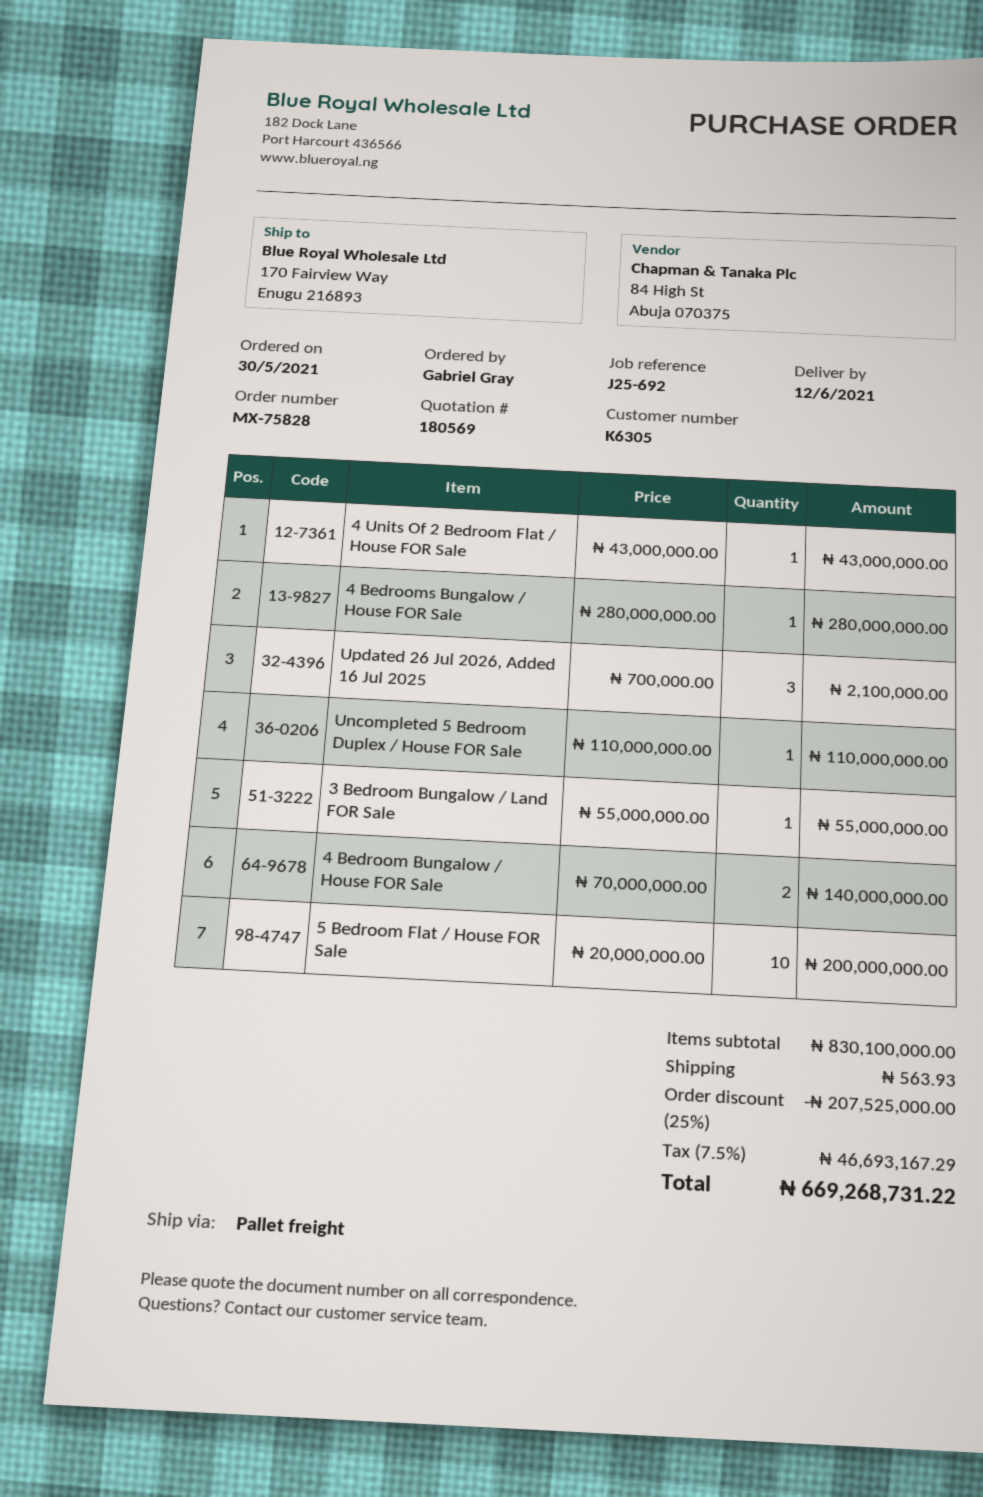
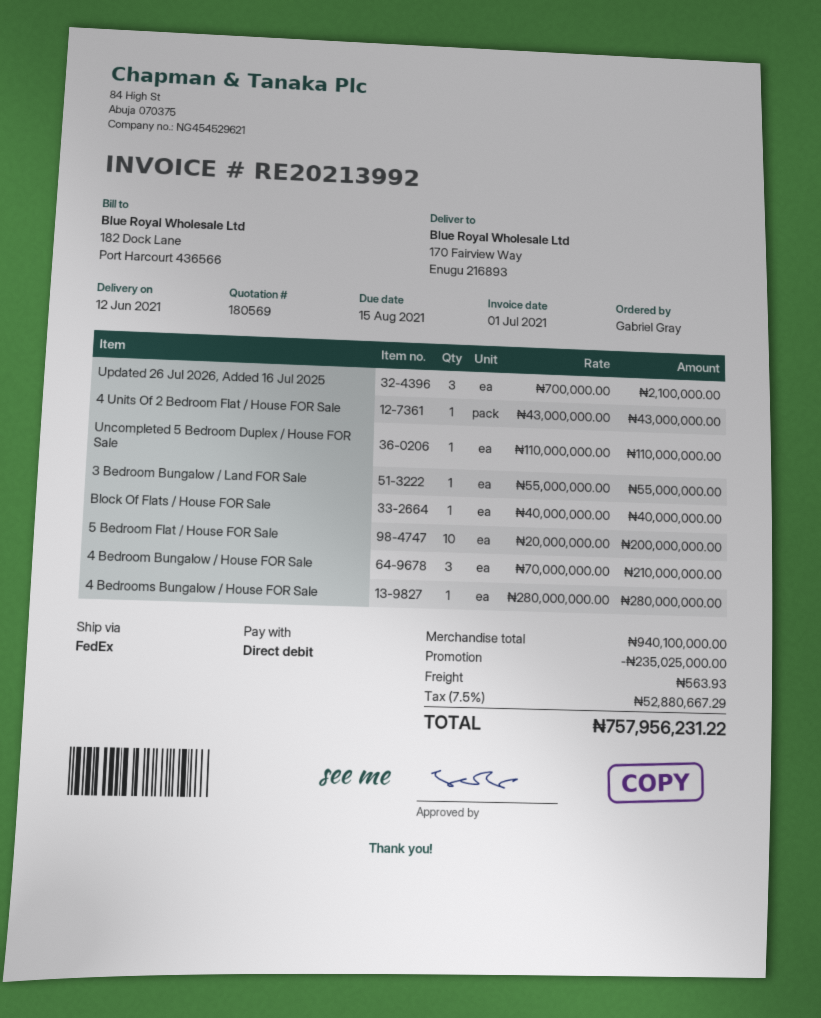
shipping method: pallet freight -> FedEx
4 Bedroom Bungalow / House FOR Sale: 2 x 70000000.00 = 140000000.00 -> 3 x 70000000.00 = 210000000.00
Block Of Flats / House FOR Sale: none -> 1 x 40000000.00 = 40000000.00
subtotal: 830100000.00 -> 940100000.00
discount: 207525000.00 -> 235025000.00
tax: 7.5% = 46693167.29 -> 7.5% = 52880667.29
total: 669268731.22 -> 757956231.22

